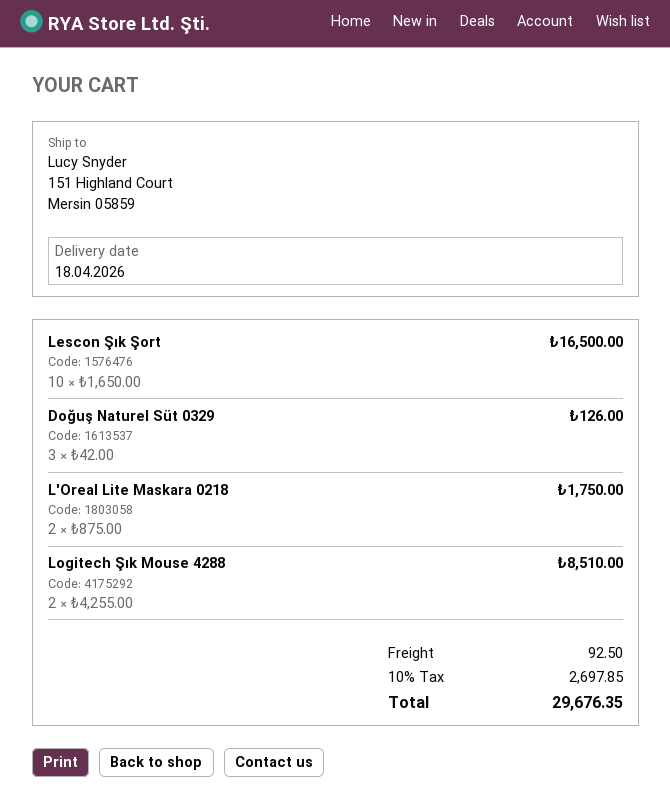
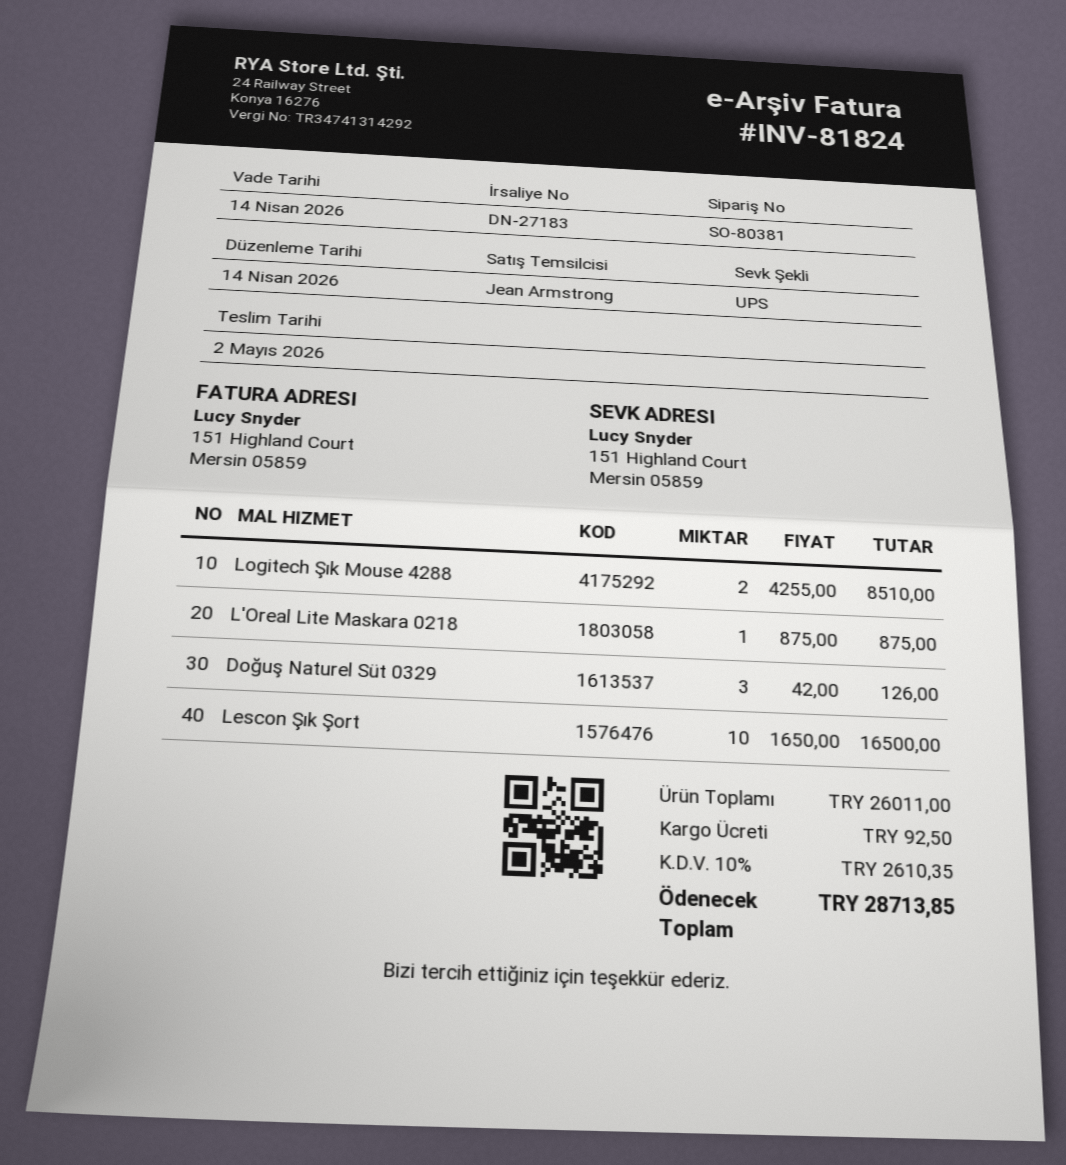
delivery date: 2026-04-18 -> 2026-05-02
L'Oreal Lite Maskara 0218: 2 x 875.00 = 1750.00 -> 1 x 875.00 = 875.00
tax: 10% = 2697.85 -> 10% = 2610.35
total: 29676.35 -> 28713.85

